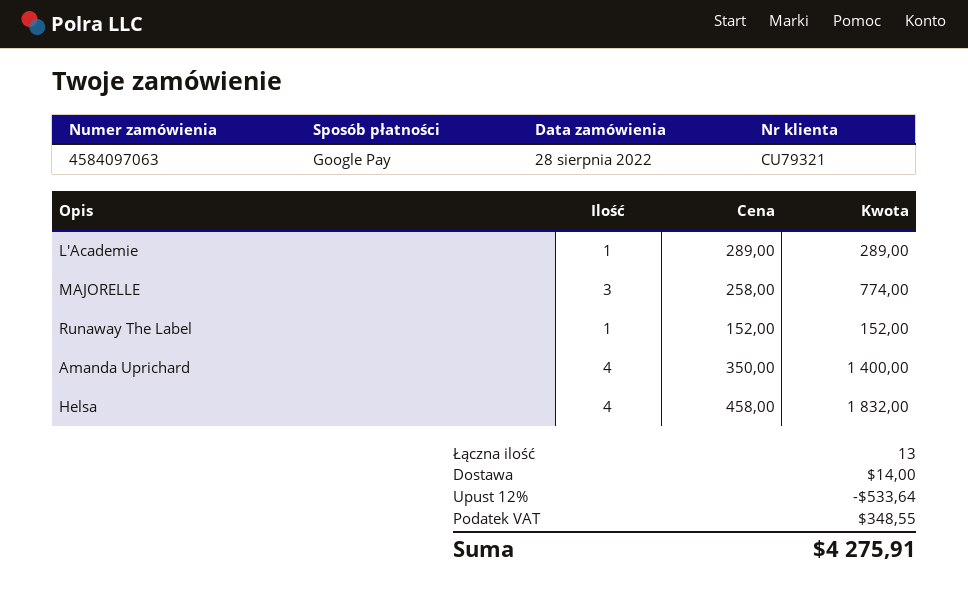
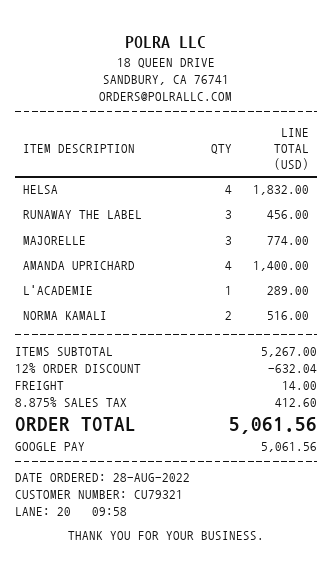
Runaway The Label: 1 for 152.00 -> 3 for 456.00
NORMA KAMALI: none -> 2 for 516.00
discount: 12% = 533.64 -> 12% = 632.04
tax: 348.55 -> 412.60
total: 4275.91 -> 5061.56

